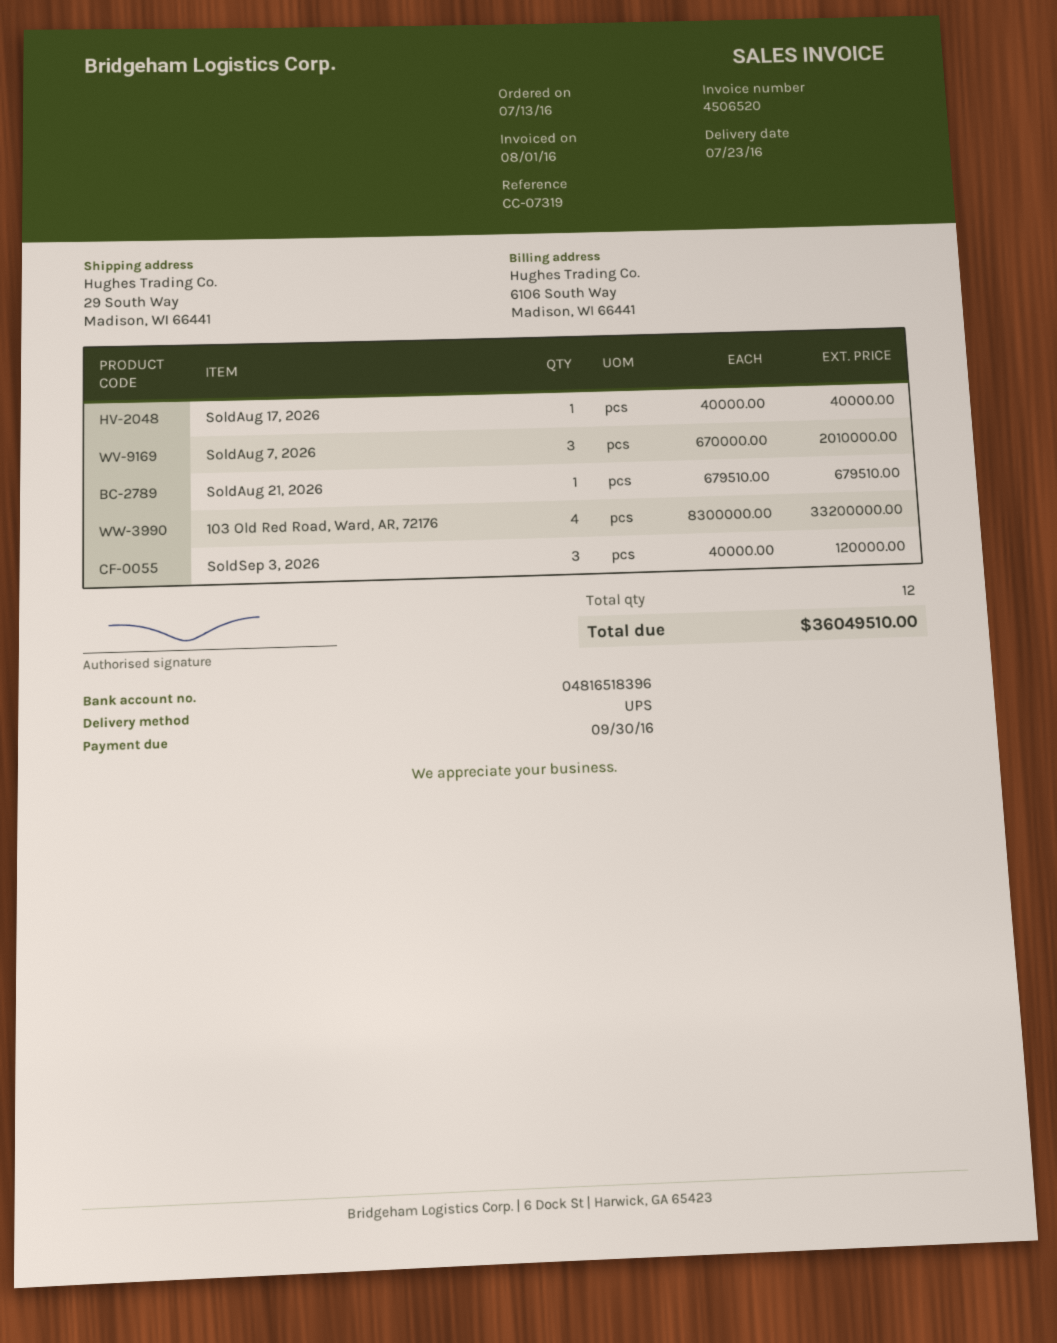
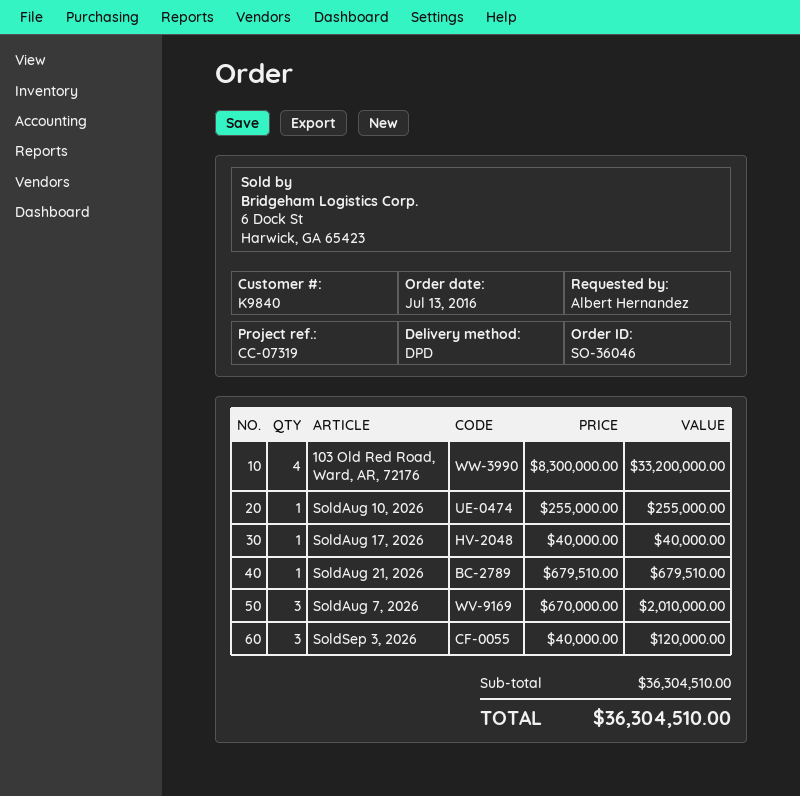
shipping method: UPS -> DPD
SoldAug 10, 2026: none -> 1 x 255000.00 = 255000.00
total: 36049510.00 -> 36304510.00

